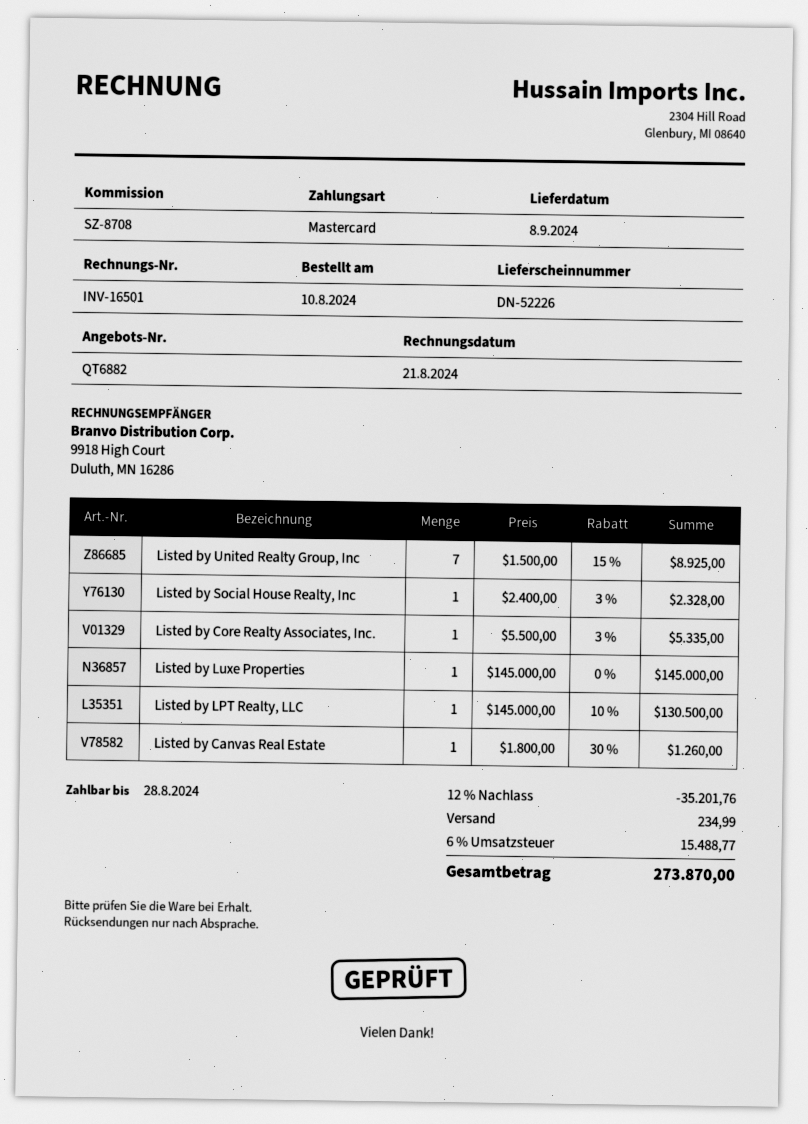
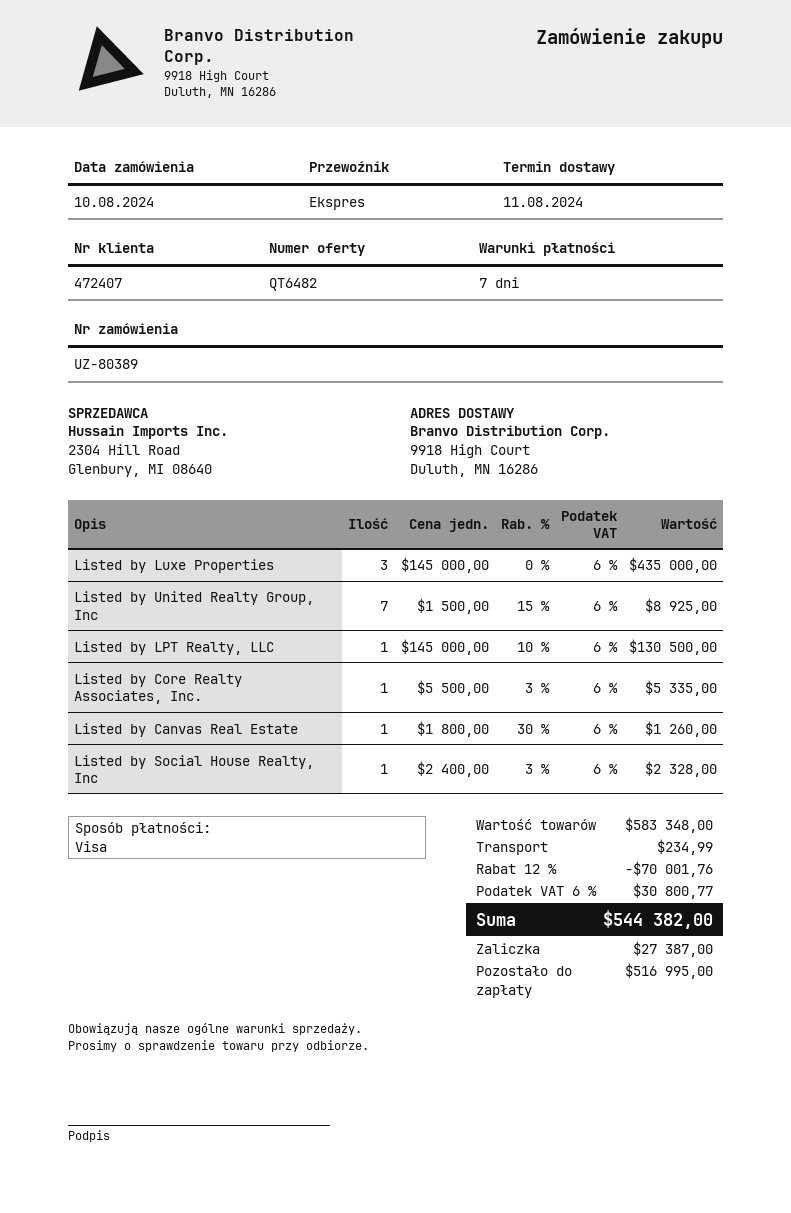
quote number: QT6882 -> QT6482
delivery date: 2024-09-08 -> 2024-08-11
payment method: Mastercard -> Visa
Listed by Luxe Properties: 1 x 145000.00 = 145000.00 -> 3 x 145000.00 = 435000.00
discount: 12% = 35201.76 -> 12% = 70001.76
tax: 6% = 15488.77 -> 6% = 30800.77
total: 273870.00 -> 544382.00

